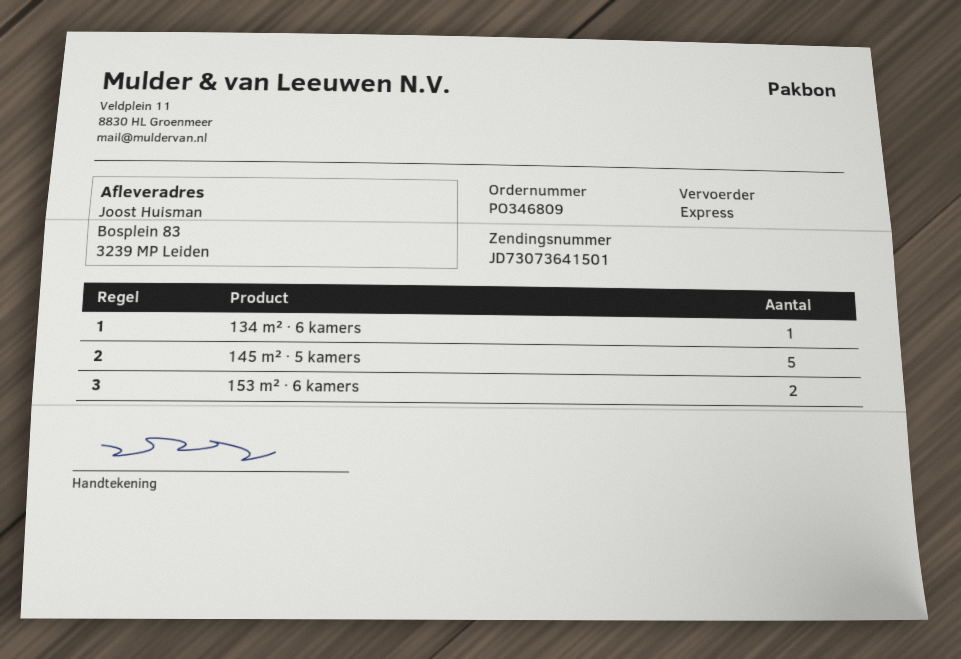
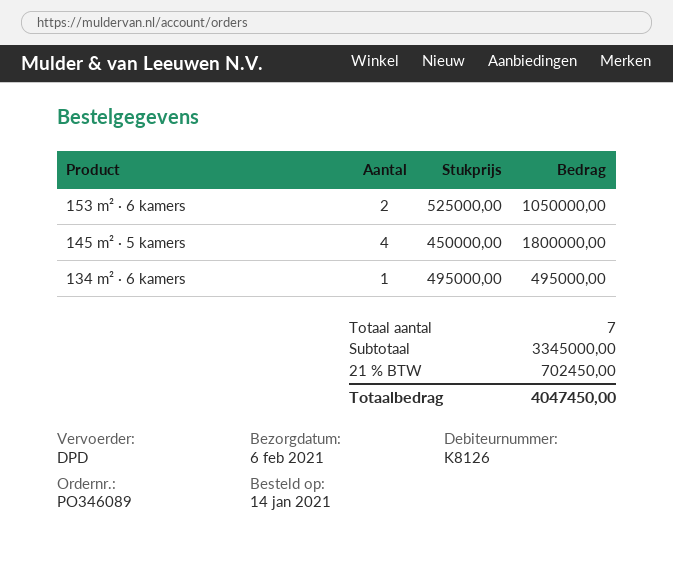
order number: PO346809 -> PO346089
shipping method: express -> DPD
145 m² · 5 kamers: 5 -> 4

